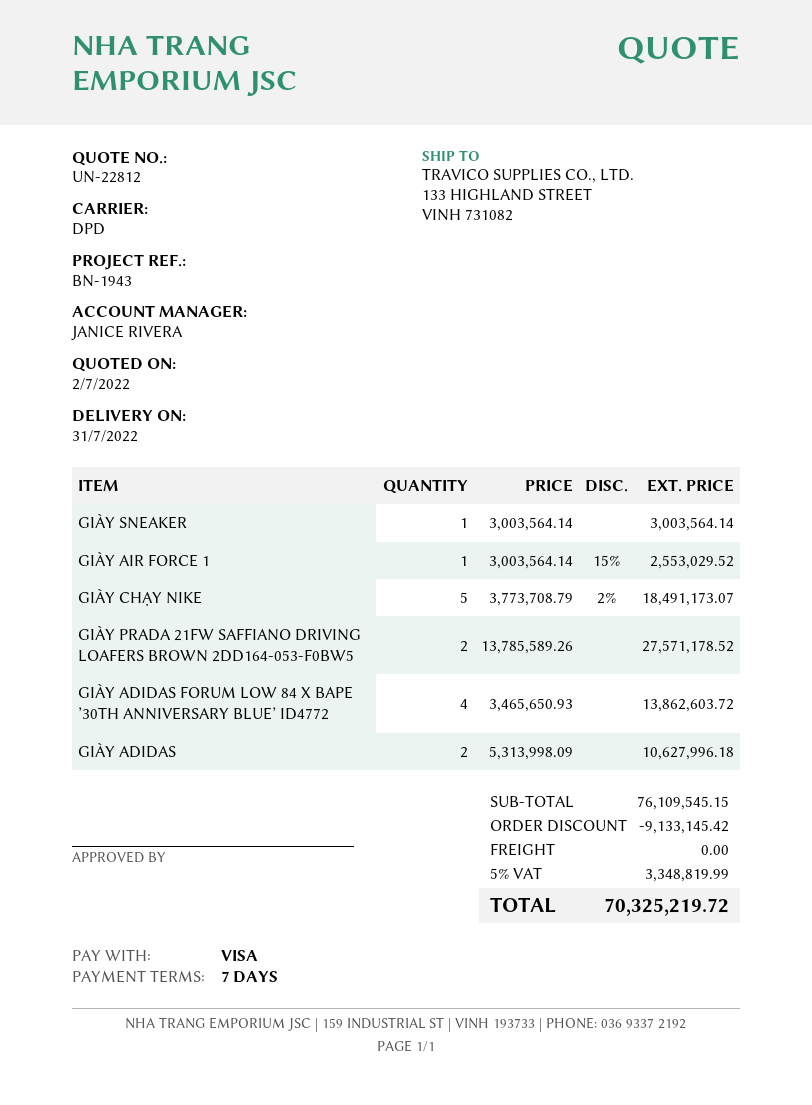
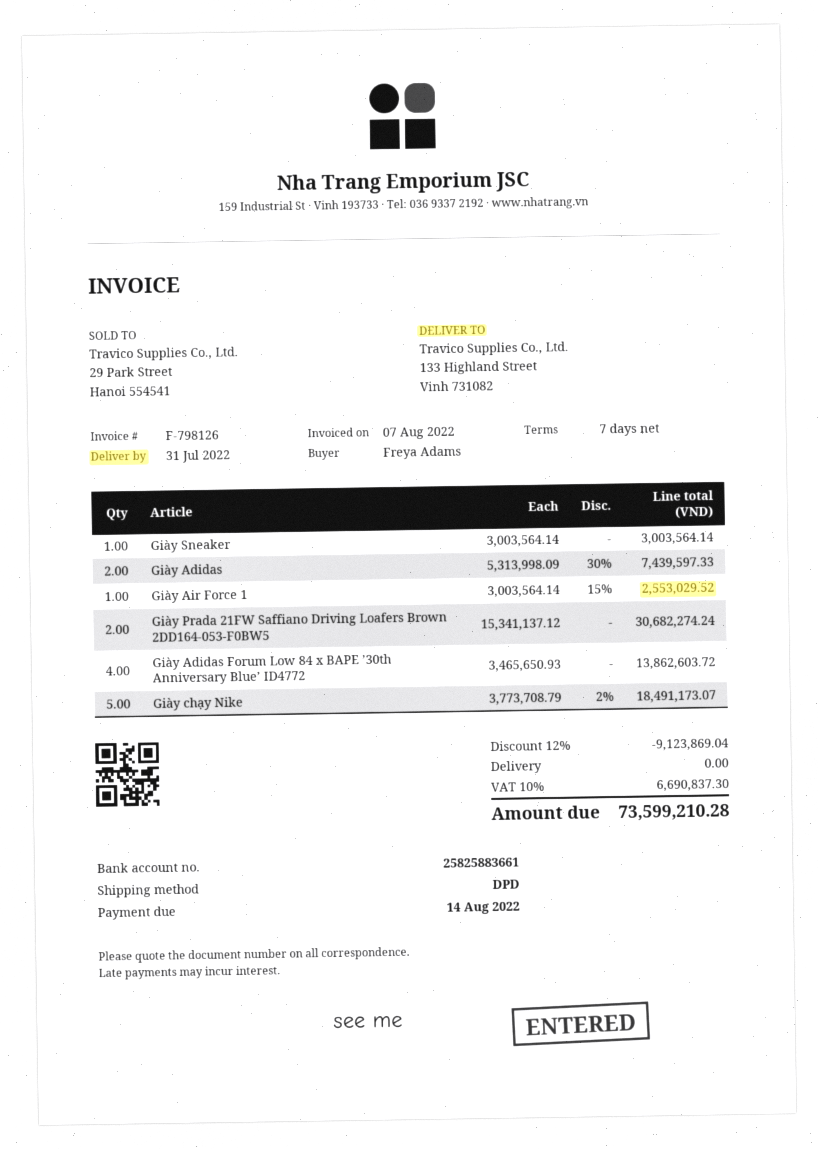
GIÀY PRADA 21FW SAFFIANO DRIVING LOAFERS BROWN 2DD164-053-F0BW5: 2 x 13785589.26 = 27571178.52 -> 2 x 15341137.12 = 30682274.24
GIÀY ADIDAS: 2 x 5313998.09 = 10627996.18 -> 2 x 5313998.09 - 30% = 7439597.33
discount: 9133145.42 -> 9123869.04
tax: 5% = 3348819.99 -> 10% = 6690837.30
total: 70325219.72 -> 73599210.28

